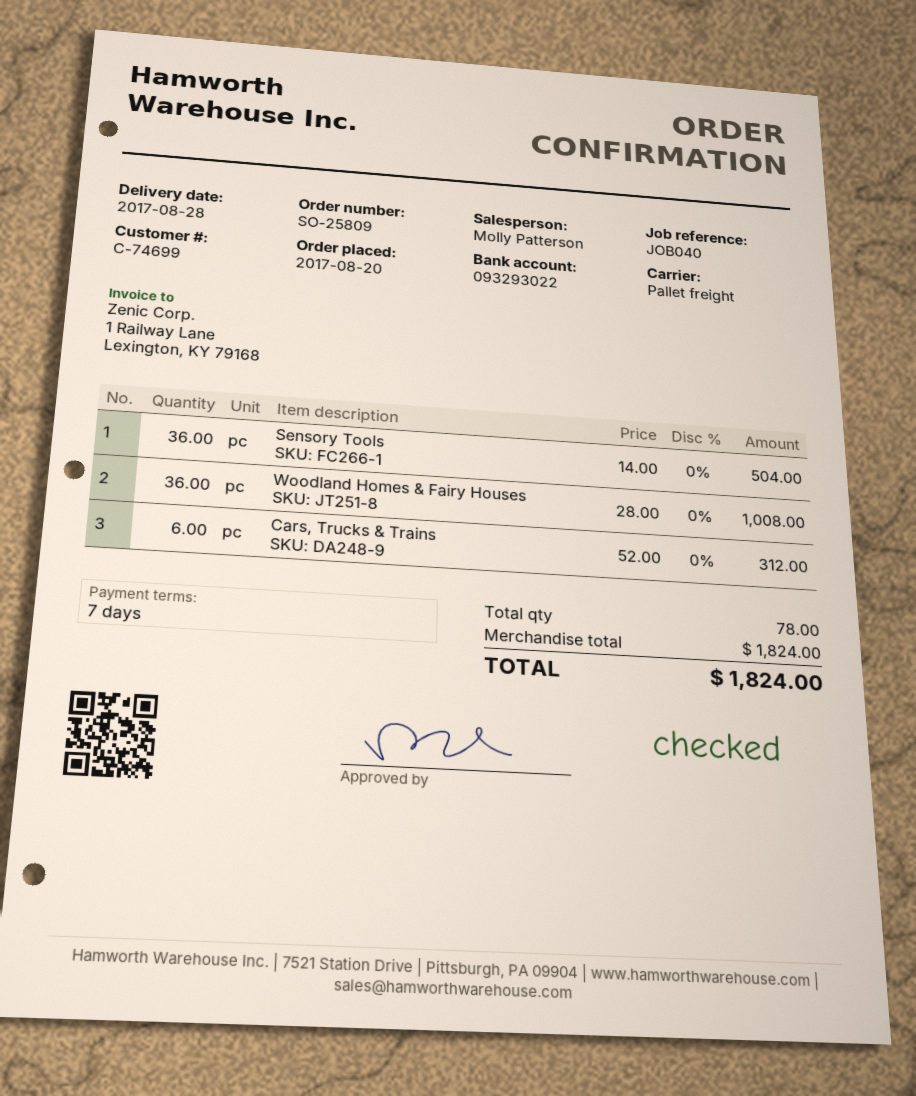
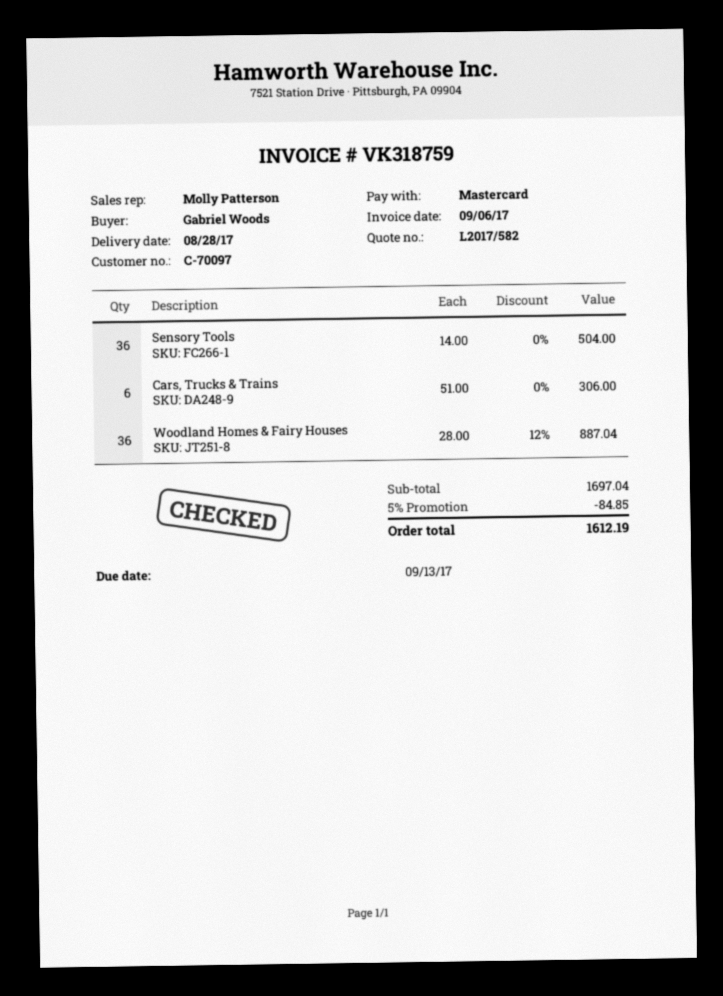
customer number: C-74699 -> C-70097
Woodland Homes & Fairy Houses: 36 x 28.00 = 1008.00 -> 36 x 28.00 - 12% = 887.04
Cars, Trucks & Trains: 6 x 52.00 = 312.00 -> 6 x 51.00 = 306.00
subtotal: 1824.00 -> 1697.04
discount: none -> 5% = 84.85
total: 1824.00 -> 1612.19

